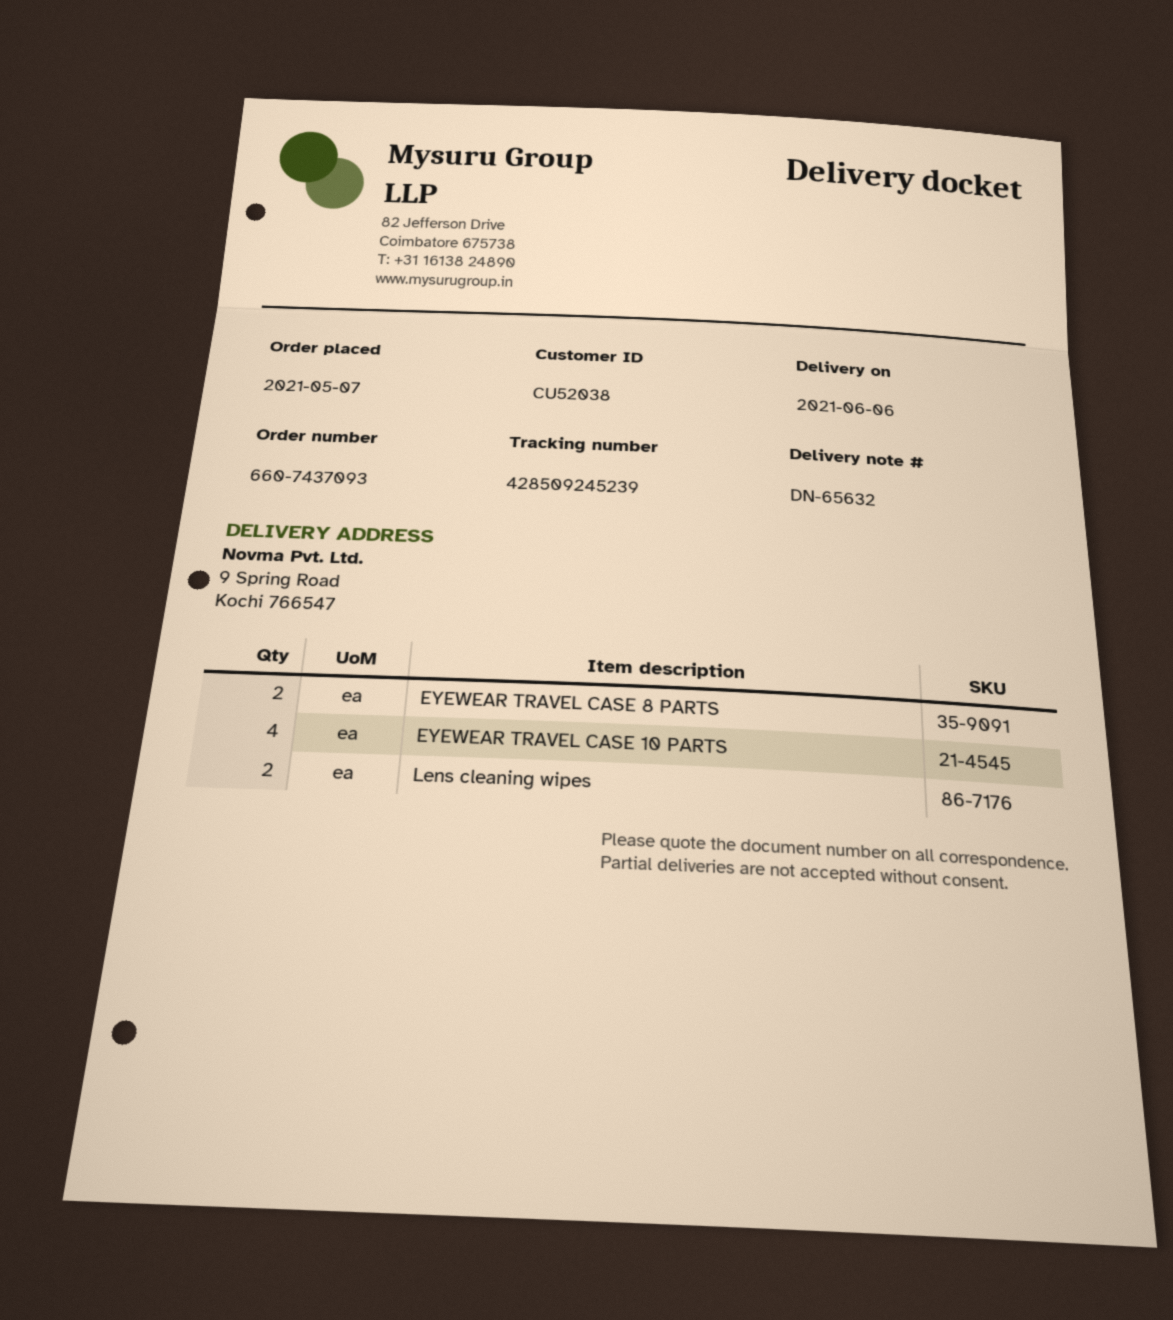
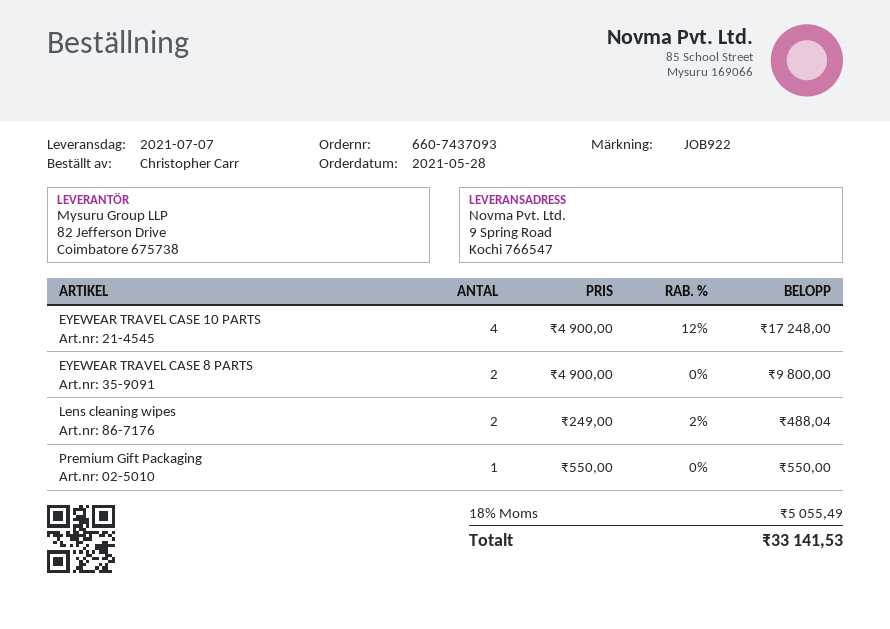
order date: 2021-05-07 -> 2021-05-28
delivery date: 2021-06-06 -> 2021-07-07
Premium Gift Packaging: none -> 1

